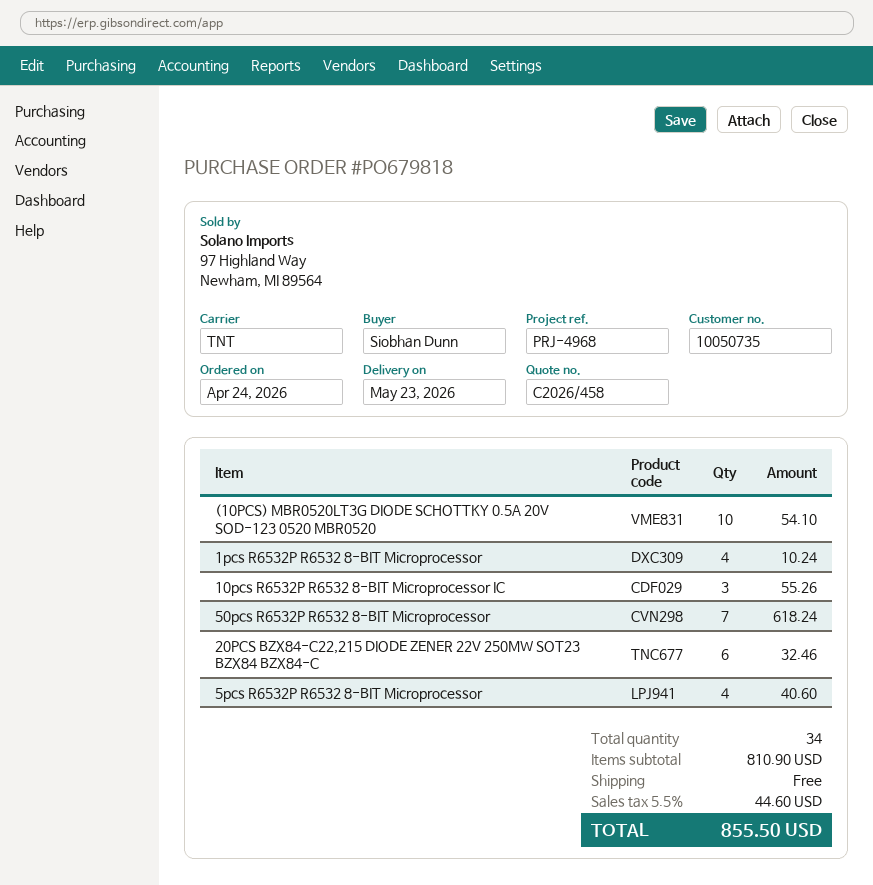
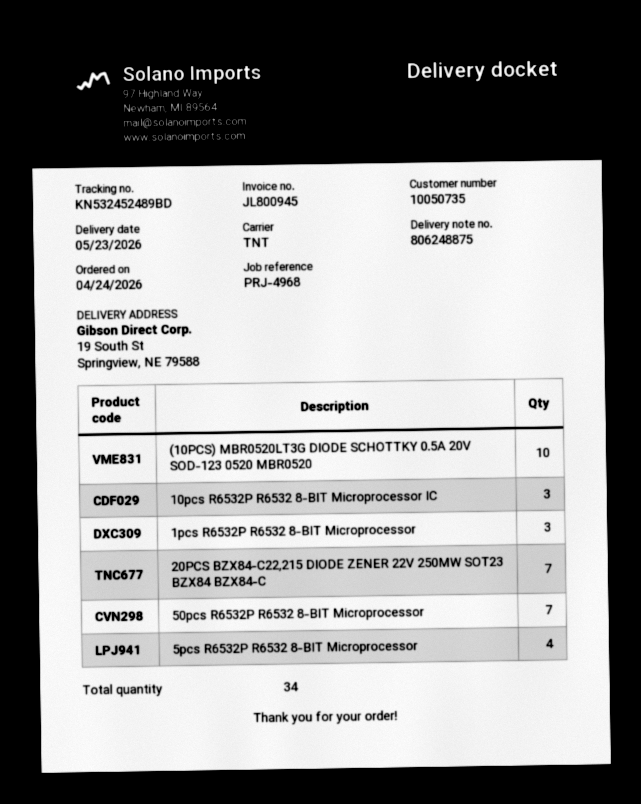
1pcs R6532P R6532 8-BIT Microprocessor: 4 -> 3
20PCS BZX84-C22,215 DIODE ZENER 22V 250MW SOT23 BZX84 BZX84-C: 6 -> 7

